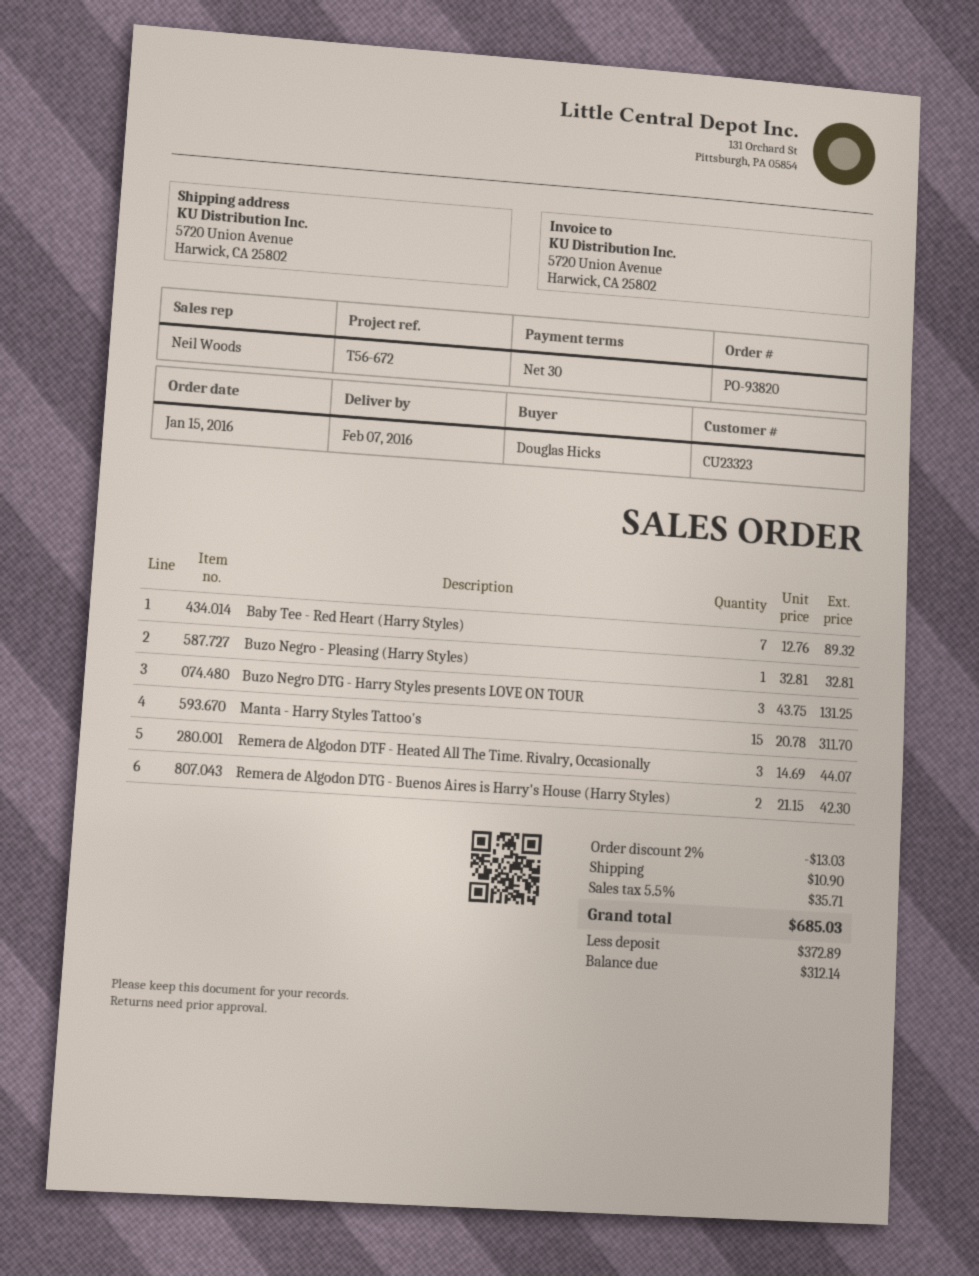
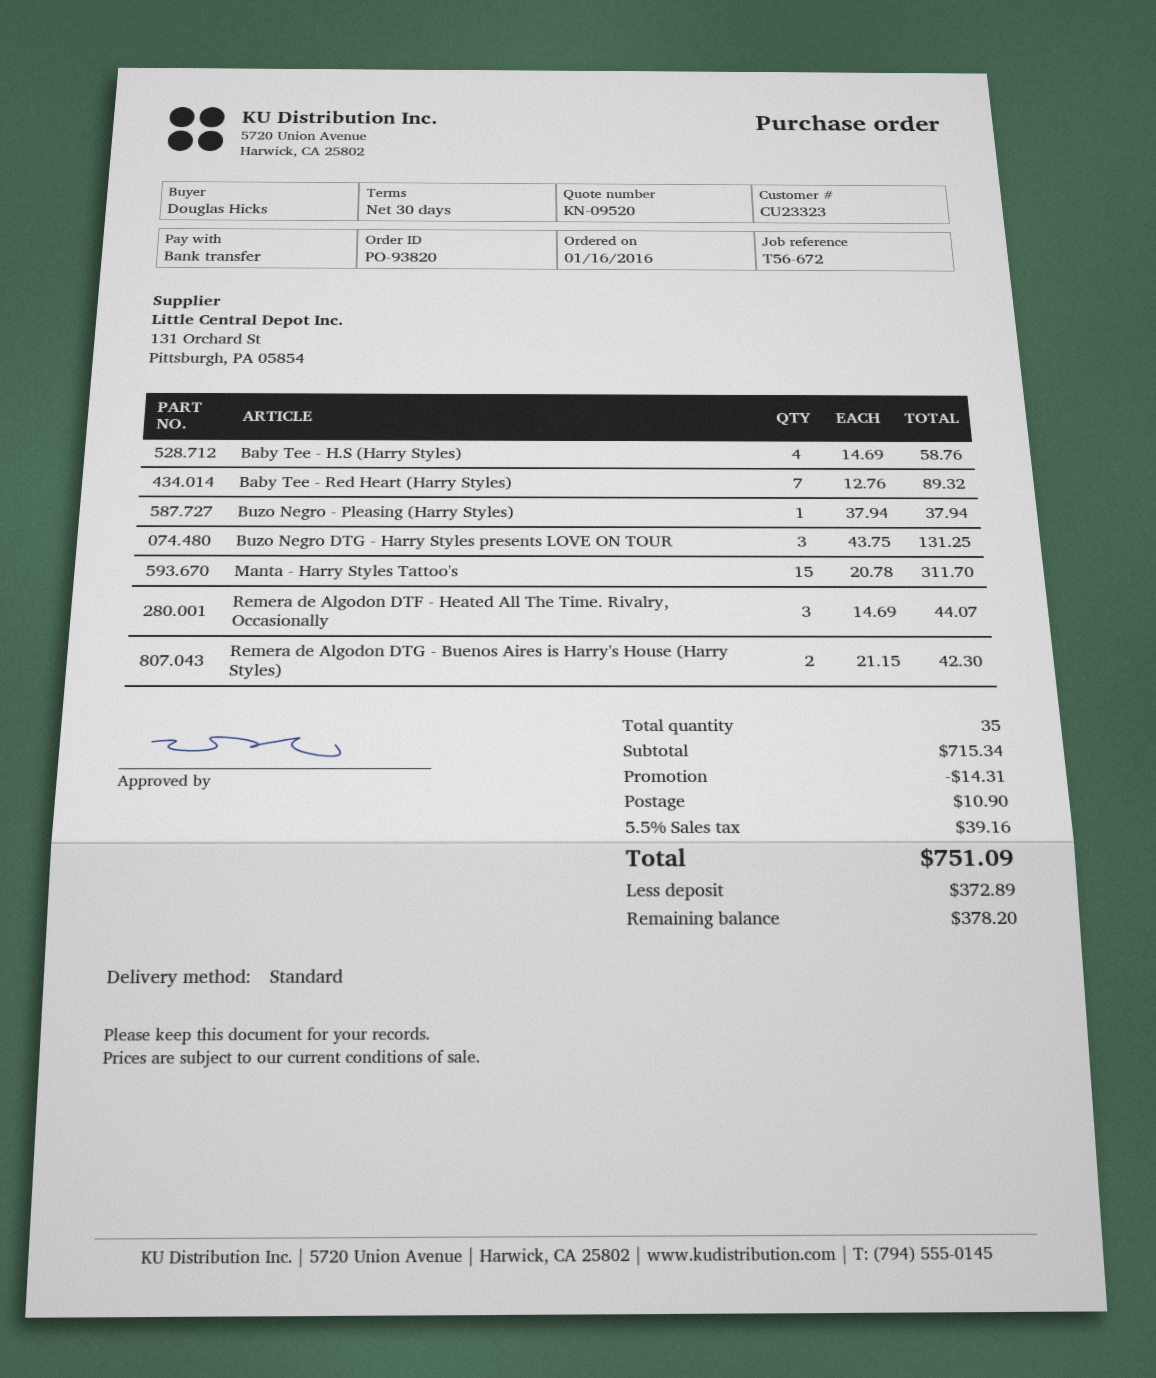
order date: 2016-01-15 -> 2016-01-16
Buzo Negro - Pleasing (Harry Styles): 1 x 32.81 = 32.81 -> 1 x 37.94 = 37.94
Baby Tee - H.S (Harry Styles): none -> 4 x 14.69 = 58.76
discount: 13.03 -> 14.31
tax: 5.5% = 35.71 -> 5.5% = 39.16
total: 685.03 -> 751.09
balance: 312.14 -> 378.20

